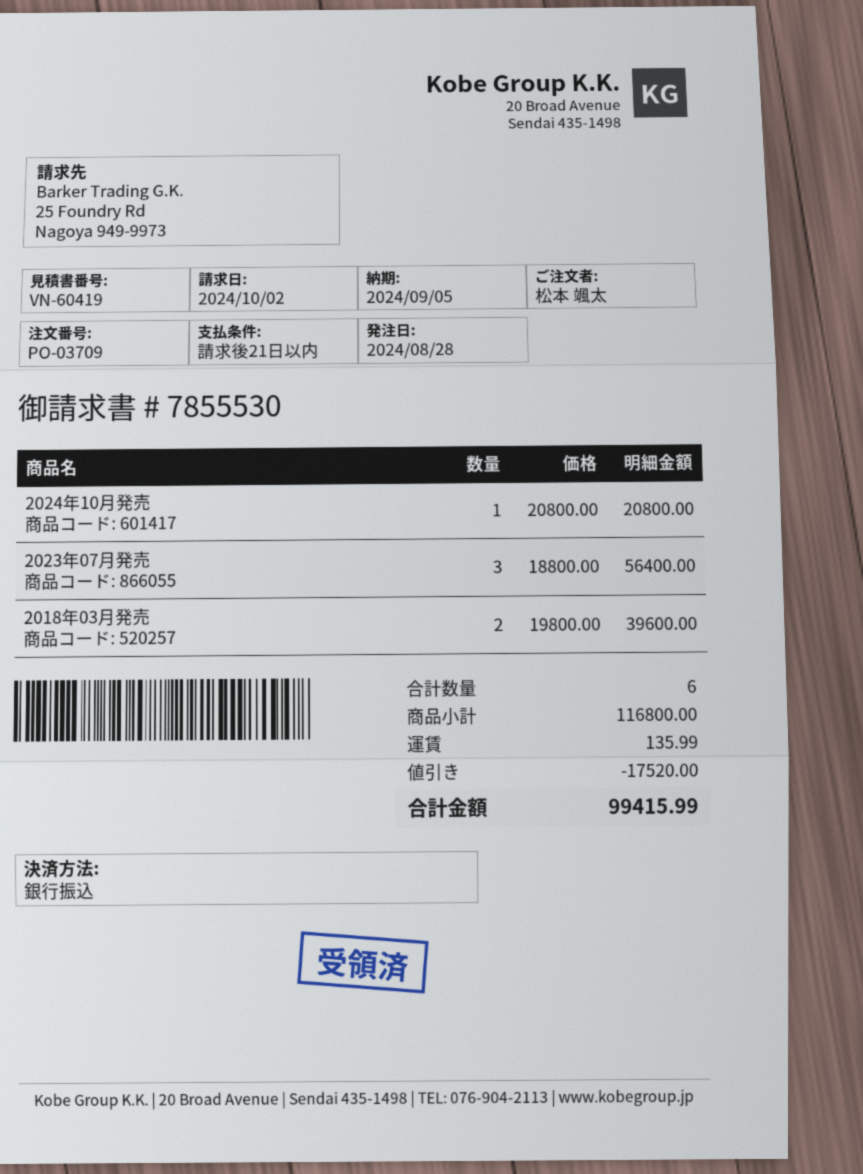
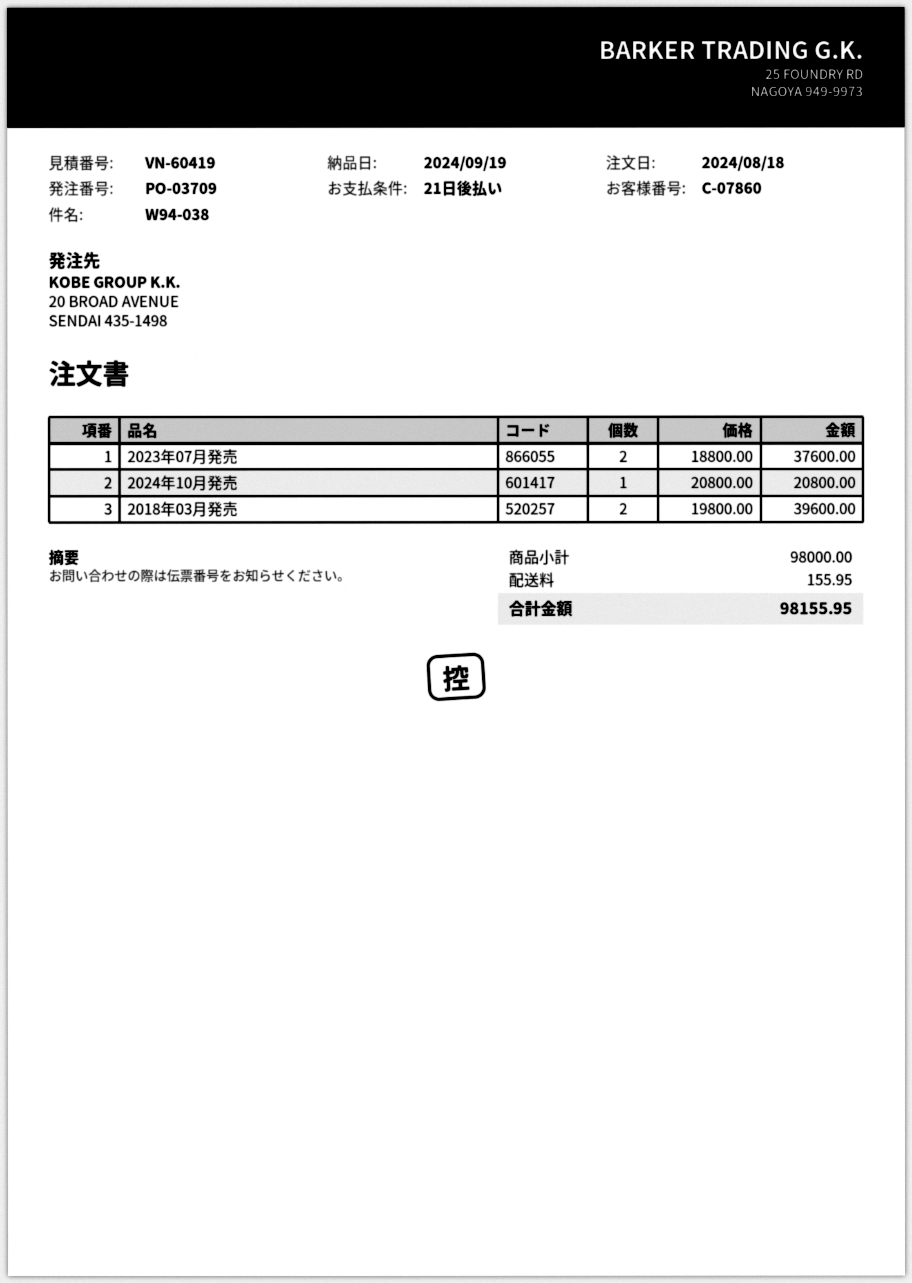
order date: 2024-08-28 -> 2024-08-18
delivery date: 2024-09-05 -> 2024-09-19
2023年07月発売: 3 x 18800.00 = 56400.00 -> 2 x 18800.00 = 37600.00
subtotal: 116800.00 -> 98000.00
discount: 17520.00 -> none
shipping: 135.99 -> 155.95
total: 99415.99 -> 98155.95

